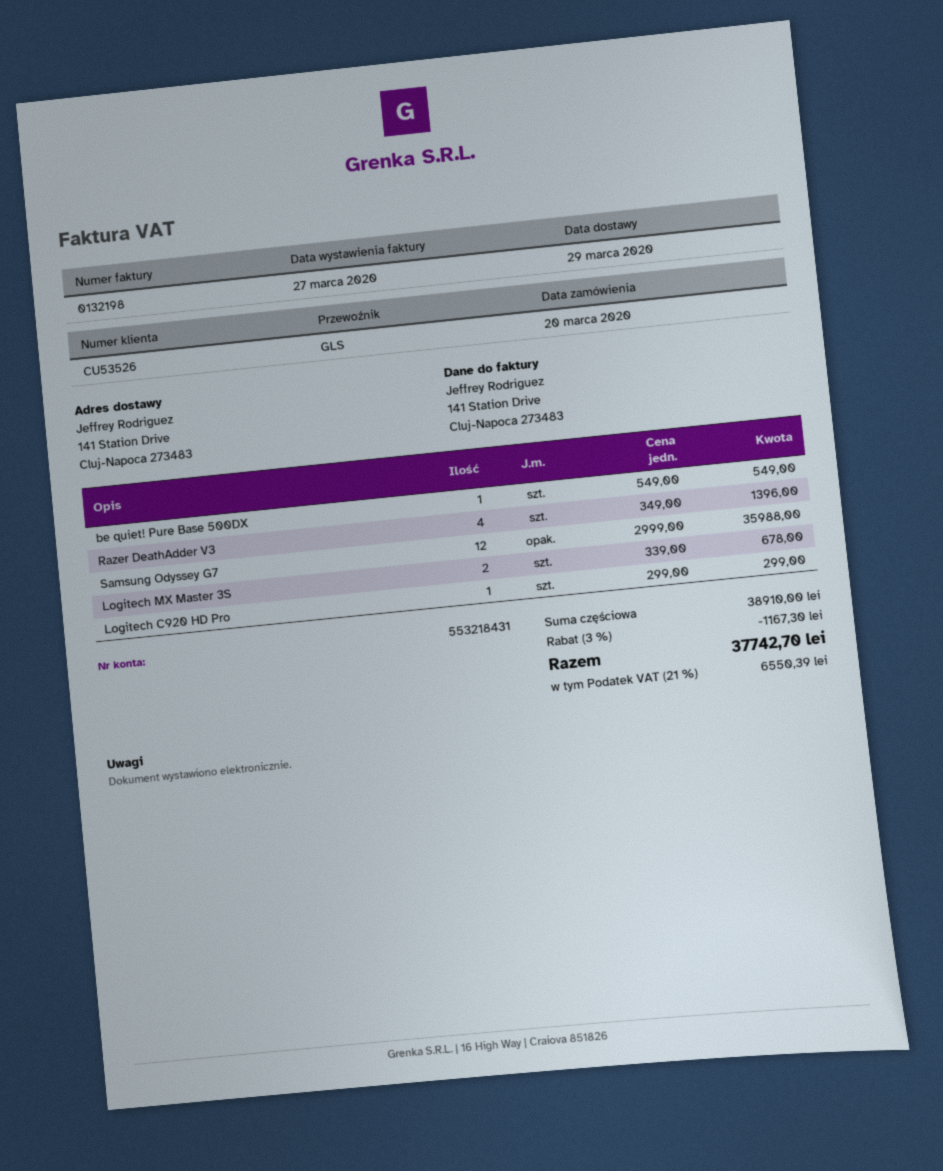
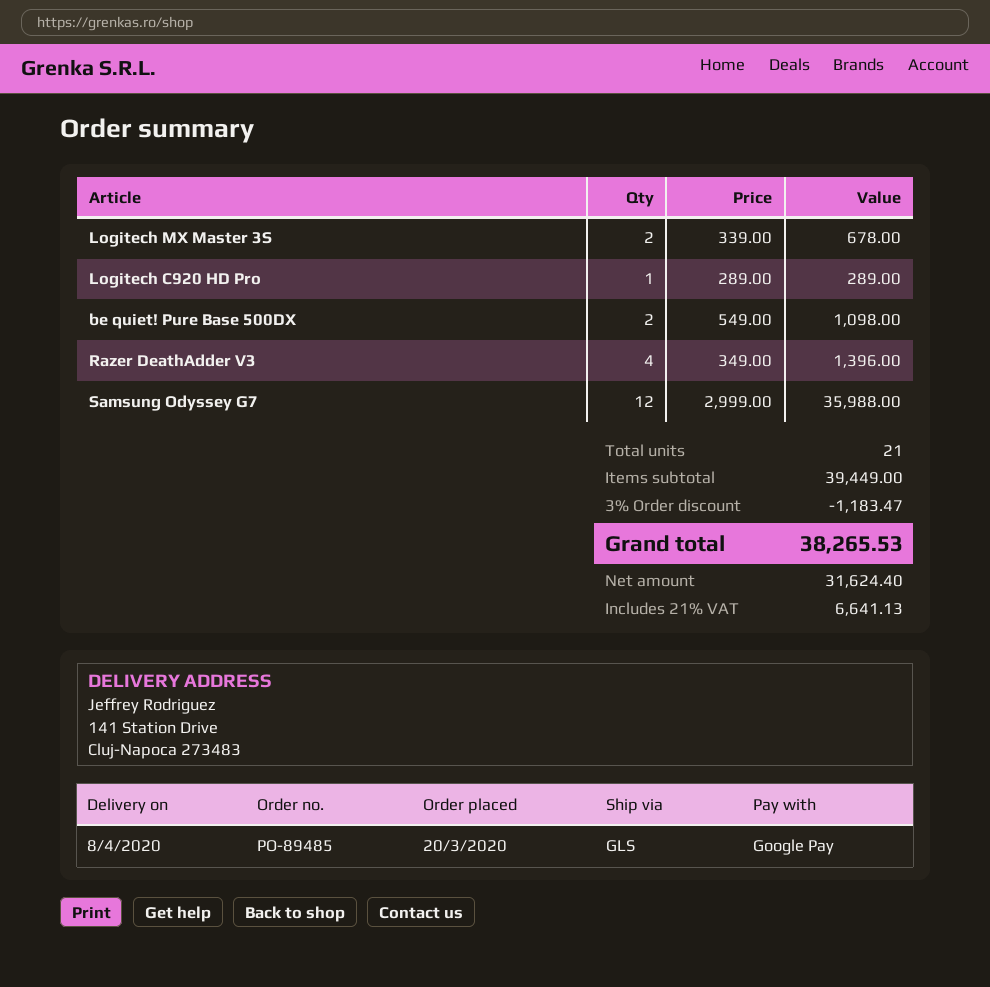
delivery date: 2020-03-29 -> 2020-04-08
be quiet! Pure Base 500DX: 1 x 549.00 = 549.00 -> 2 x 549.00 = 1098.00
Logitech C920 HD Pro: 1 x 299.00 = 299.00 -> 1 x 289.00 = 289.00
subtotal: 38910.00 -> 39449.00
discount: 3% = 1167.30 -> 3% = 1183.47
tax: 21% = 6550.39 -> 21% = 6641.13
total: 37742.70 -> 38265.53

